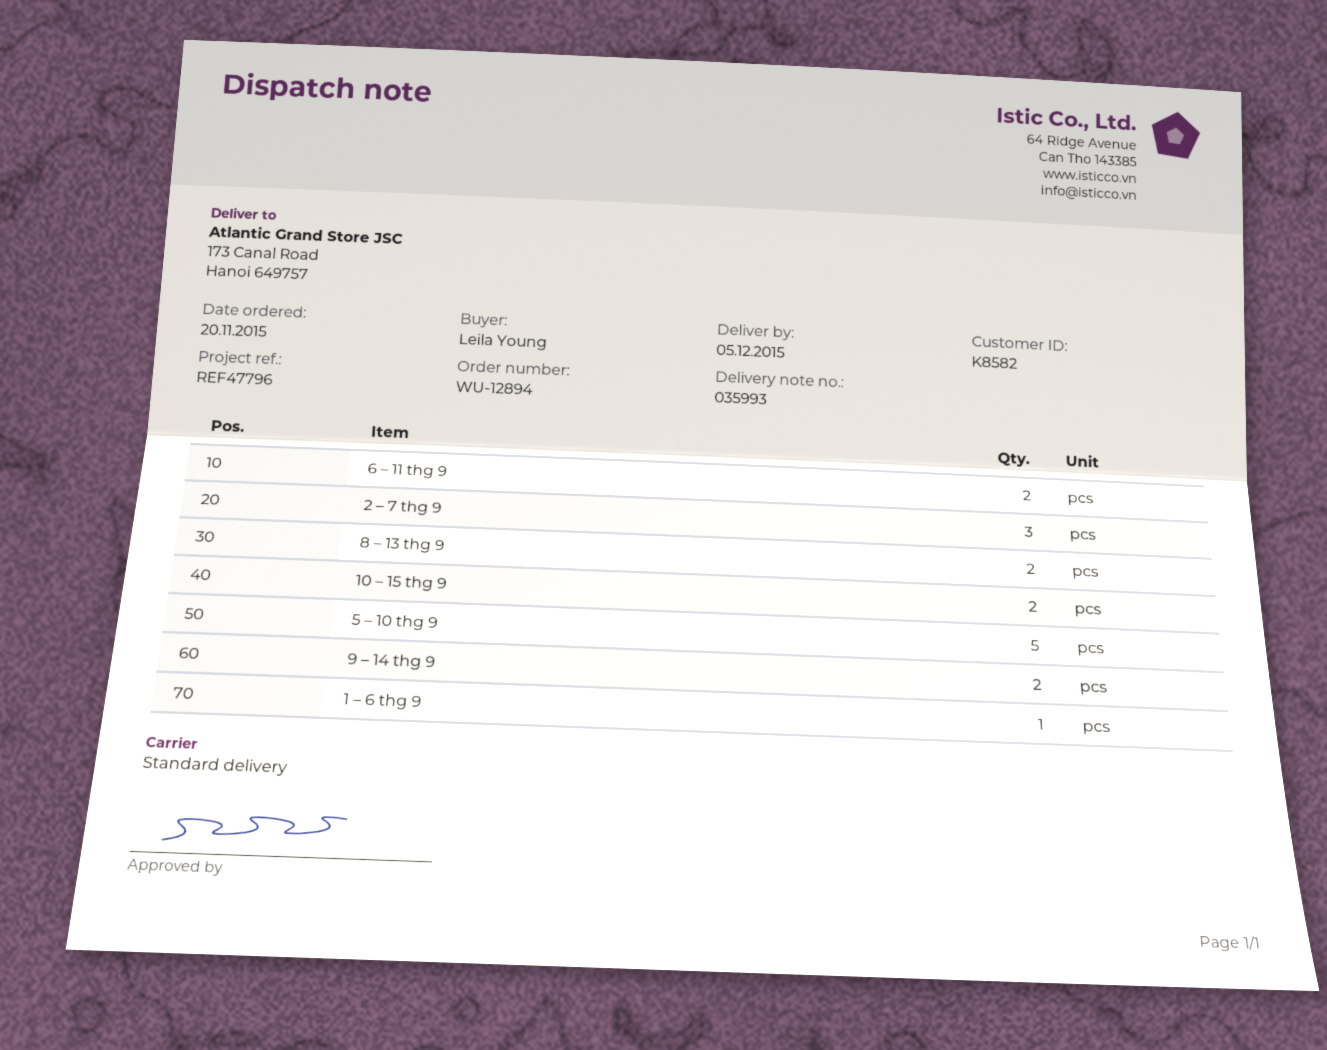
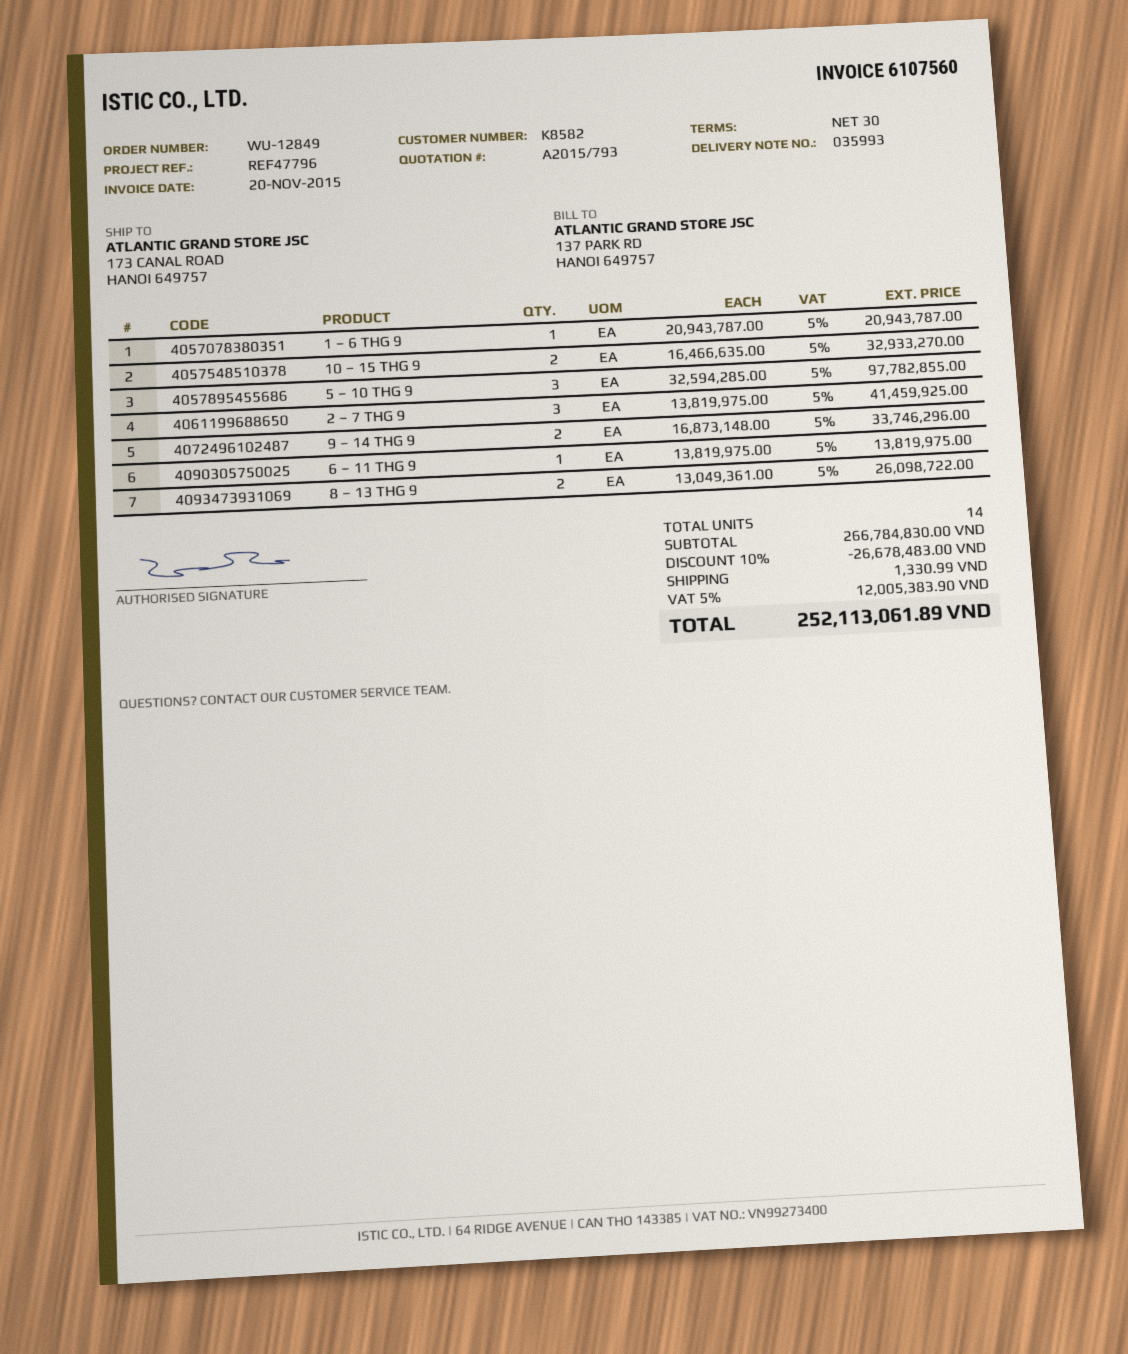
order number: WU-12894 -> WU-12849
6 – 11 thg 9: 2 -> 1
5 – 10 thg 9: 5 -> 3

